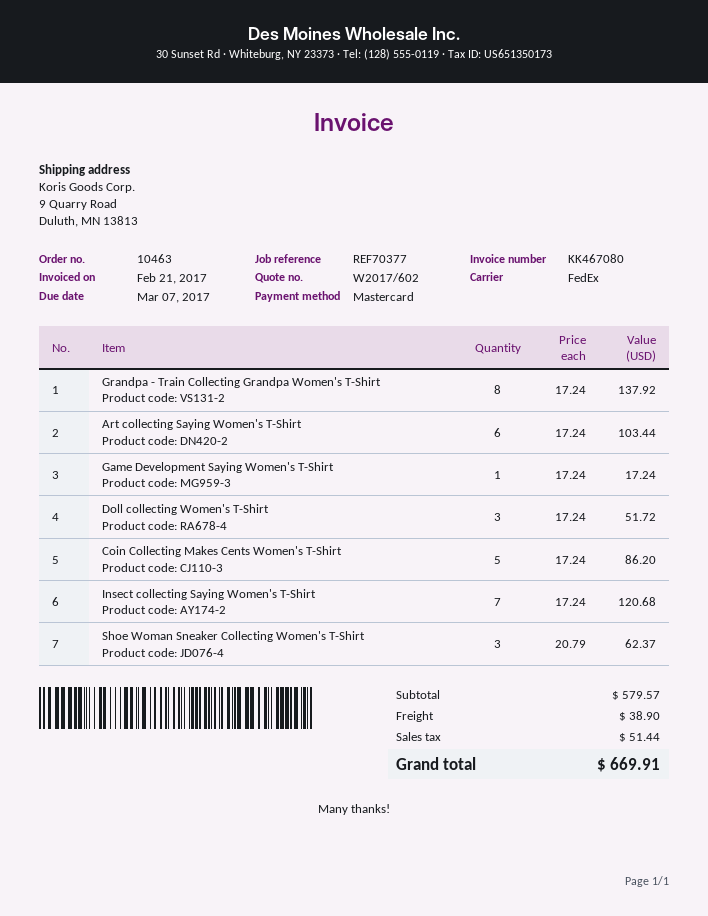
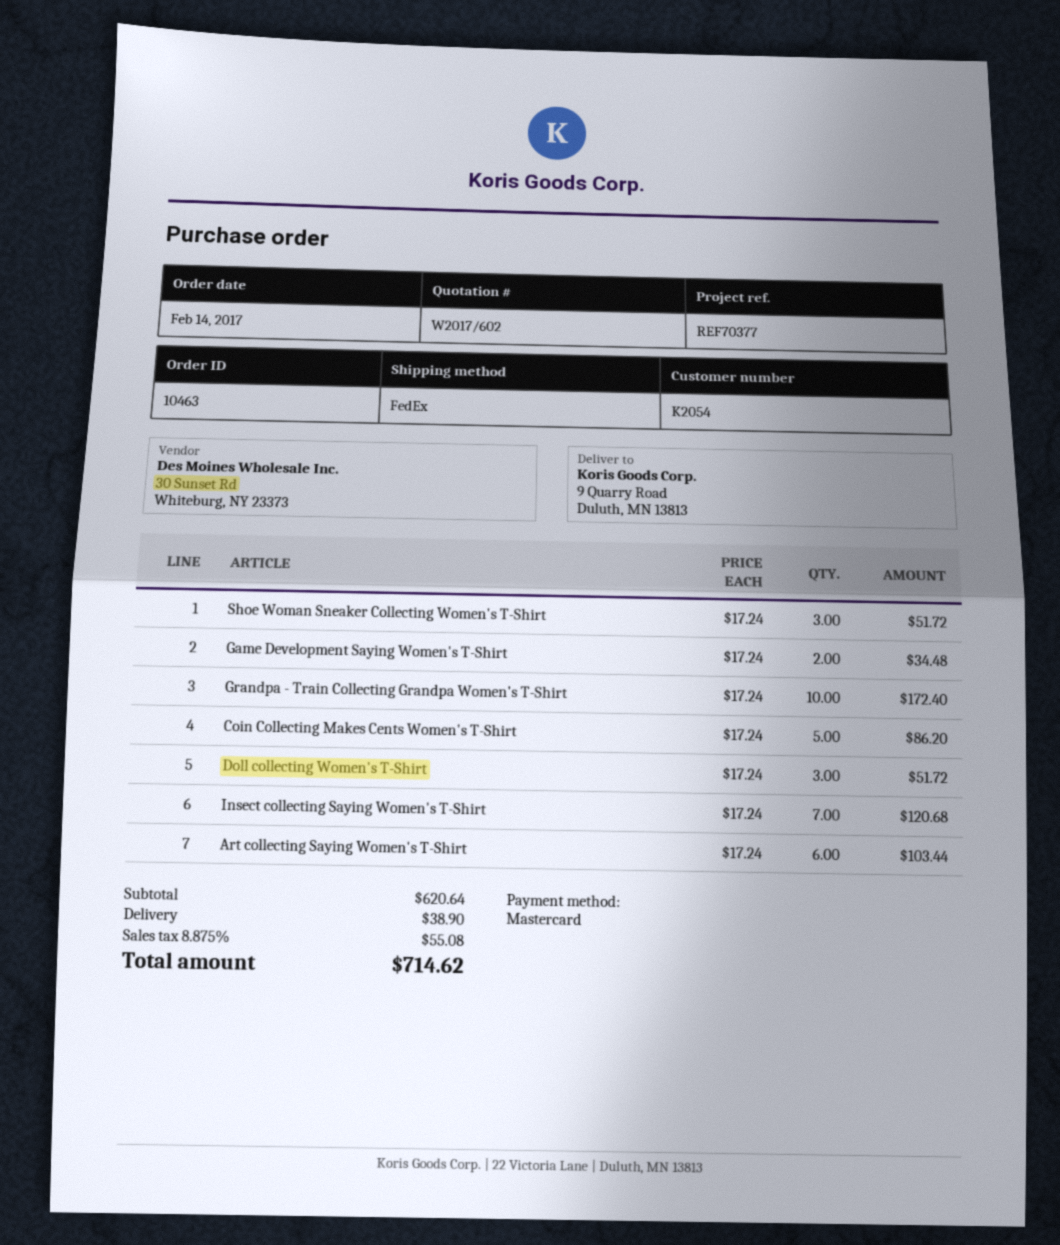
Grandpa - Train Collecting Grandpa Women's T-Shirt: 8 x 17.24 = 137.92 -> 10 x 17.24 = 172.40
Game Development Saying Women's T-Shirt: 1 x 17.24 = 17.24 -> 2 x 17.24 = 34.48
Shoe Woman Sneaker Collecting Women's T-Shirt: 3 x 20.79 = 62.37 -> 3 x 17.24 = 51.72
subtotal: 579.57 -> 620.64
tax: 51.44 -> 55.08
total: 669.91 -> 714.62

